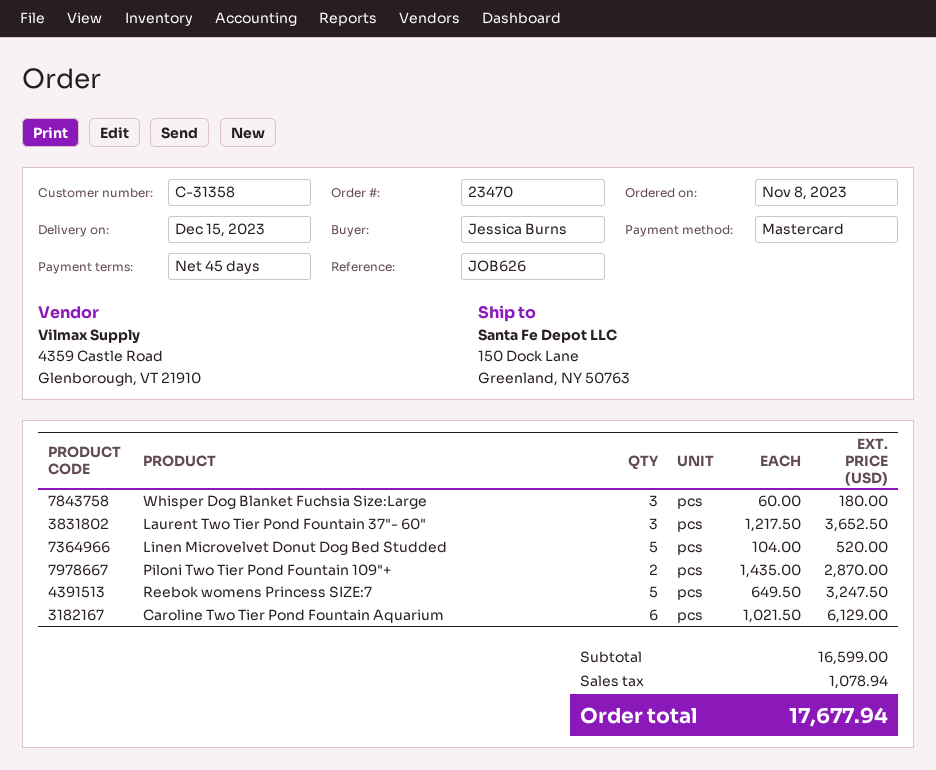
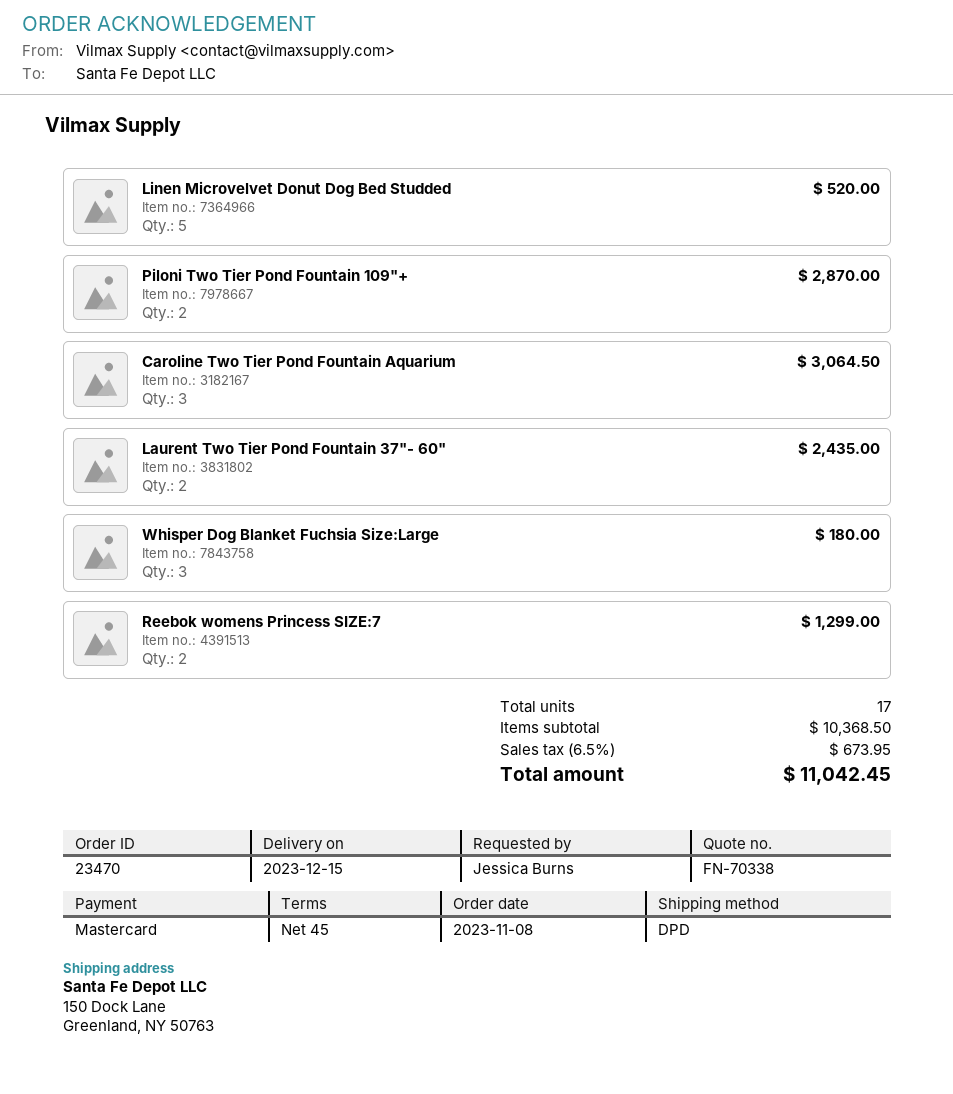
Laurent Two Tier Pond Fountain 37"- 60": 3 for 3652.50 -> 2 for 2435.00
Reebok womens Princess SIZE:7: 5 for 3247.50 -> 2 for 1299.00
Caroline Two Tier Pond Fountain Aquarium: 6 for 6129.00 -> 3 for 3064.50
subtotal: 16599.00 -> 10368.50
tax: 1078.94 -> 673.95
total: 17677.94 -> 11042.45

